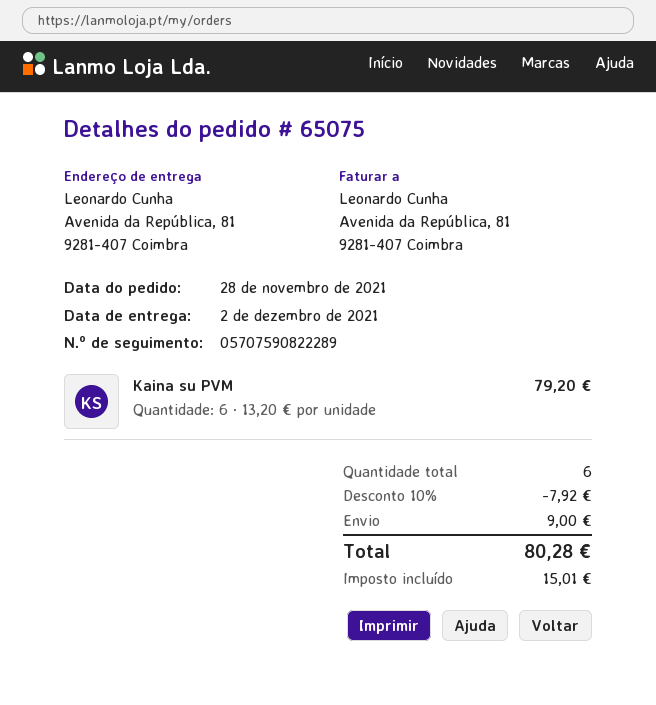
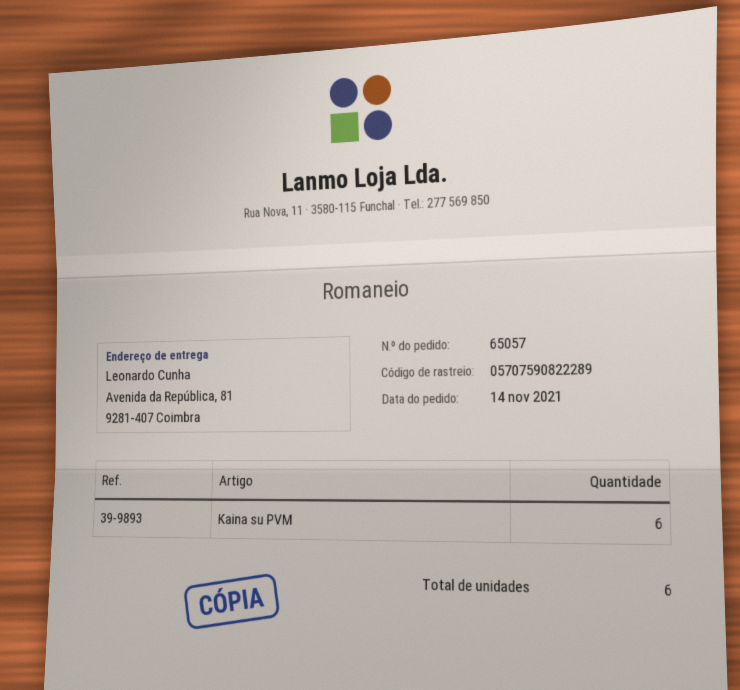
order number: 65075 -> 65057
order date: 2021-11-28 -> 2021-11-14

